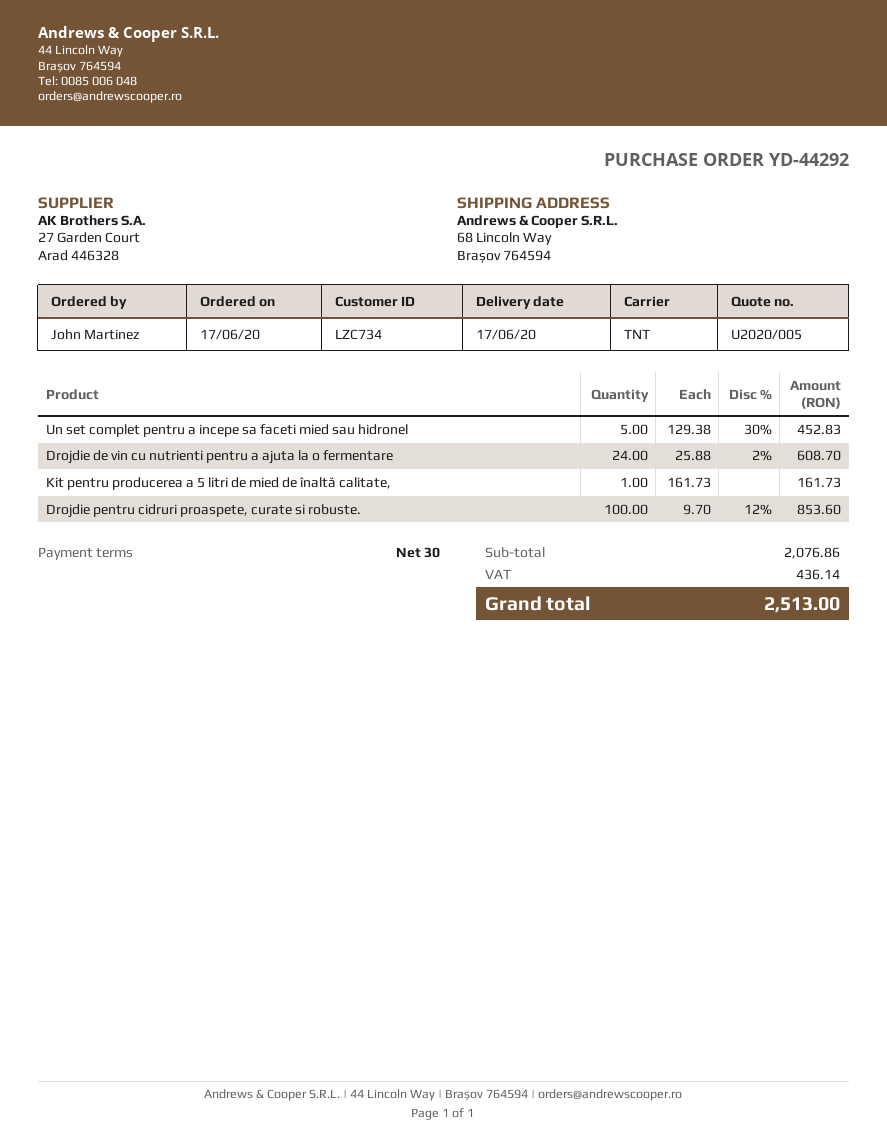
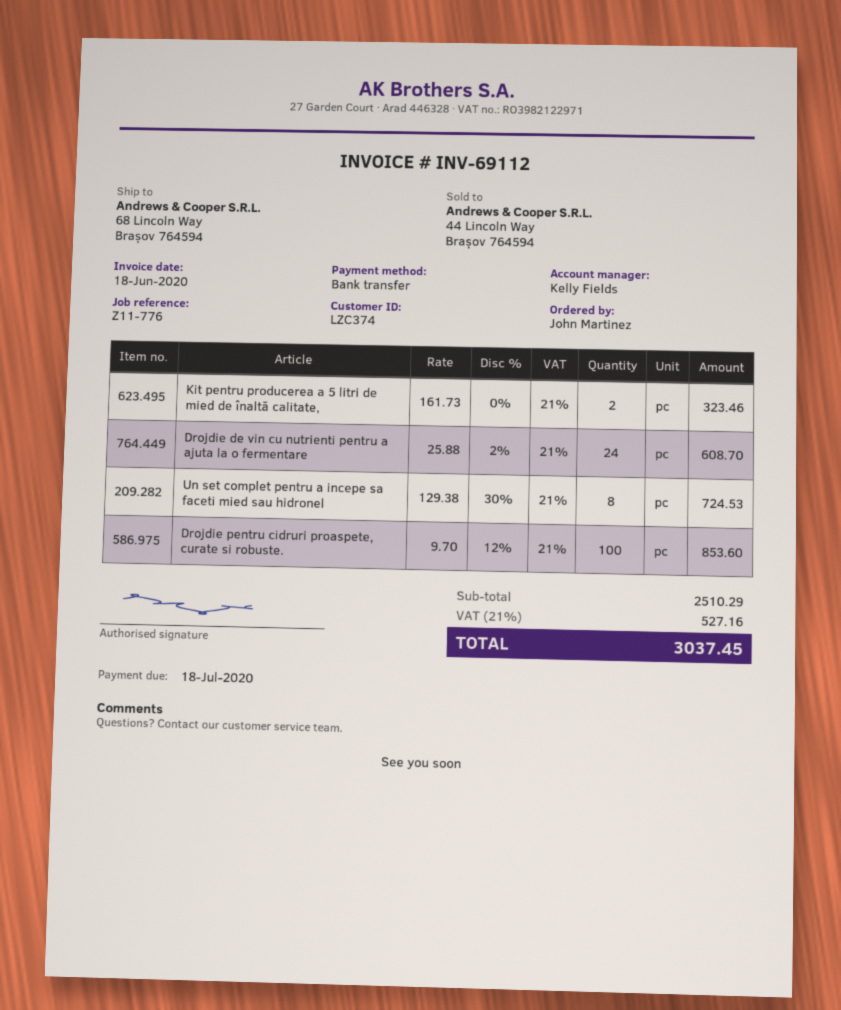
customer number: LZC734 -> LZC374
Un set complet pentru a incepe sa faceti mied sau hidronel: 5 x 129.38 - 30% = 452.83 -> 8 x 129.38 - 30% = 724.53
Kit pentru producerea a 5 litri de mied de înaltă calitate,: 1 x 161.73 = 161.73 -> 2 x 161.73 = 323.46
subtotal: 2076.86 -> 2510.29
tax: 436.14 -> 527.16
total: 2513.00 -> 3037.45

